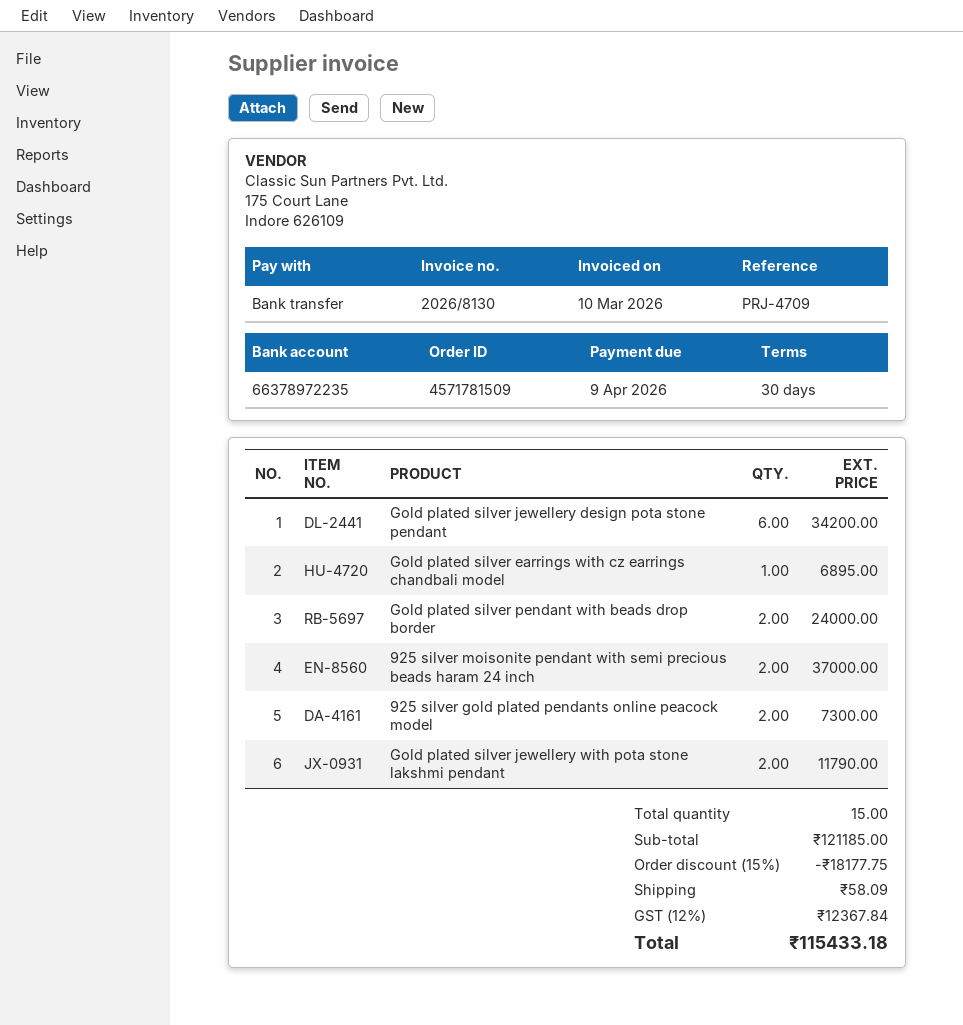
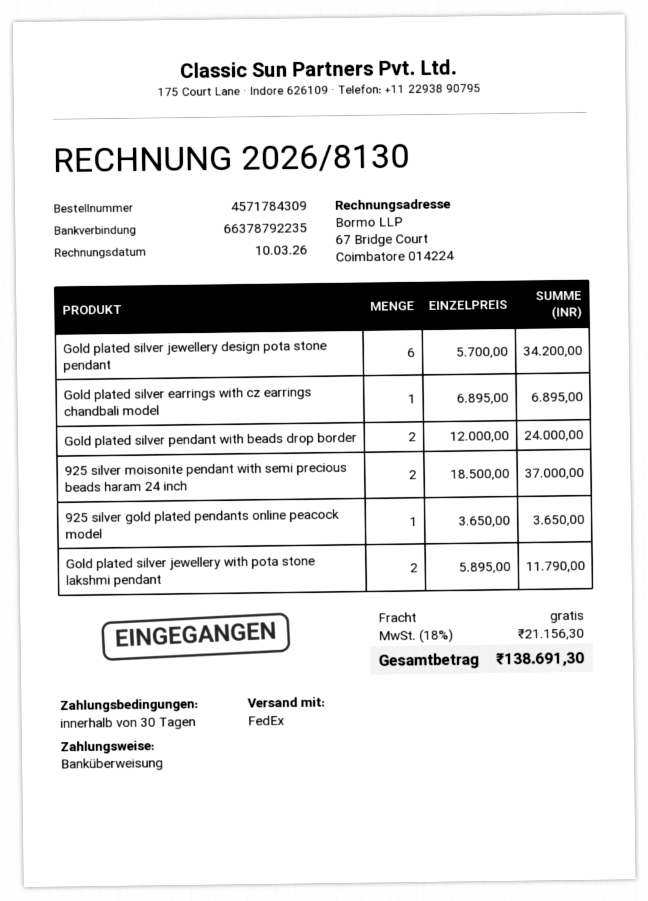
order number: 4571781509 -> 4571784309
bank account: 66378972235 -> 66378792235
925 silver gold plated pendants online peacock model: 2 for 7300.00 -> 1 for 3650.00
discount: 15% = 18177.75 -> none
shipping: 58.09 -> 0.00
tax: 12% = 12367.84 -> 18% = 21156.30
total: 115433.18 -> 138691.30

